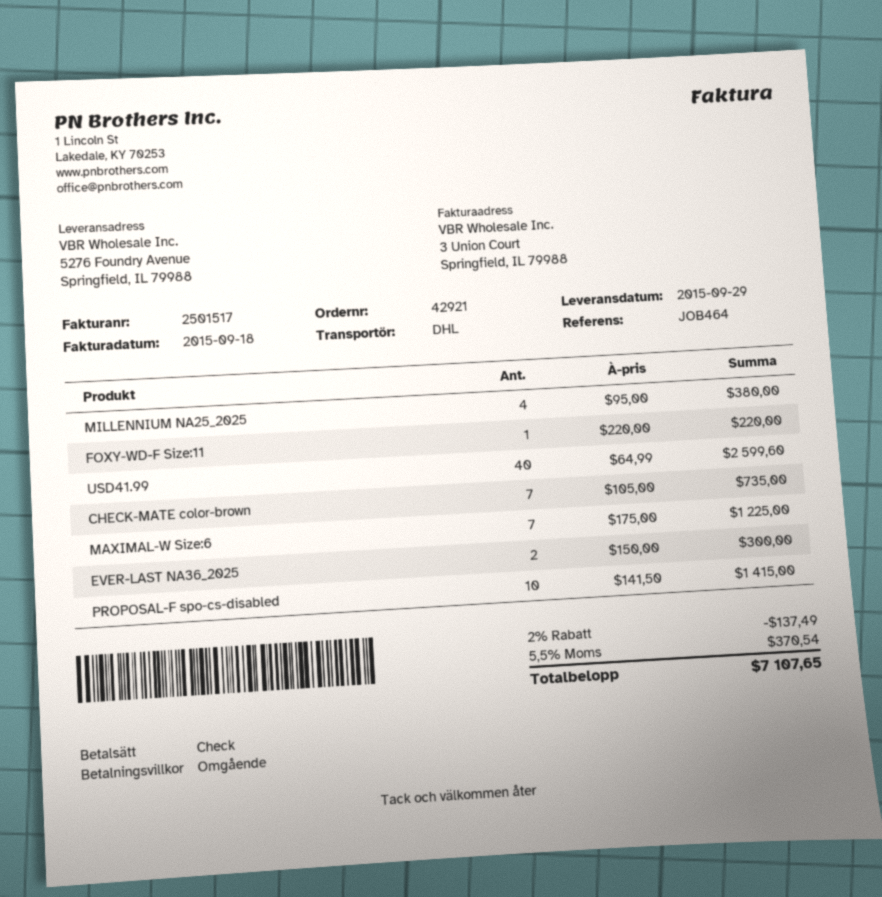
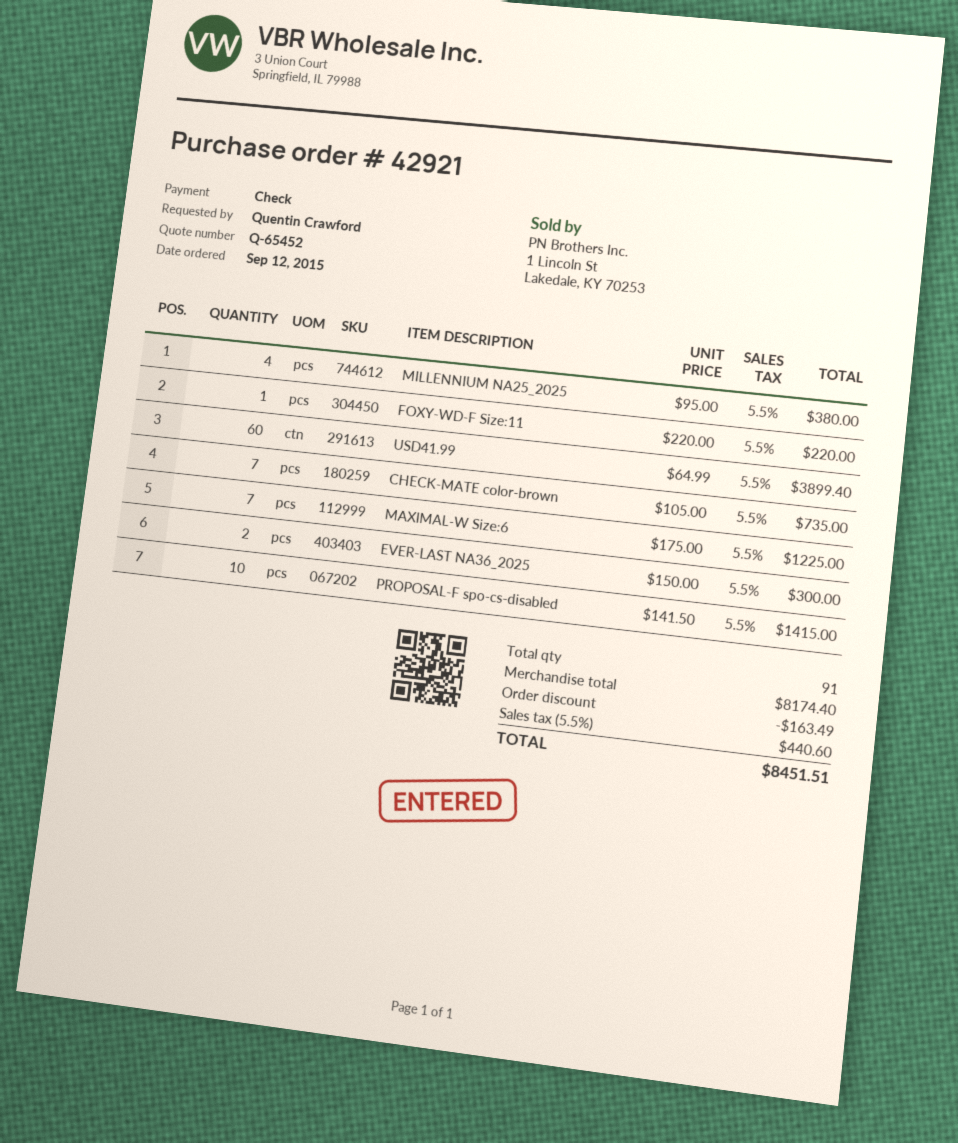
USD41.99: 40 x 64.99 = 2599.60 -> 60 x 64.99 = 3899.40
discount: 137.49 -> 163.49
tax: 5.5% = 370.54 -> 5.5% = 440.60
total: 7107.65 -> 8451.51

